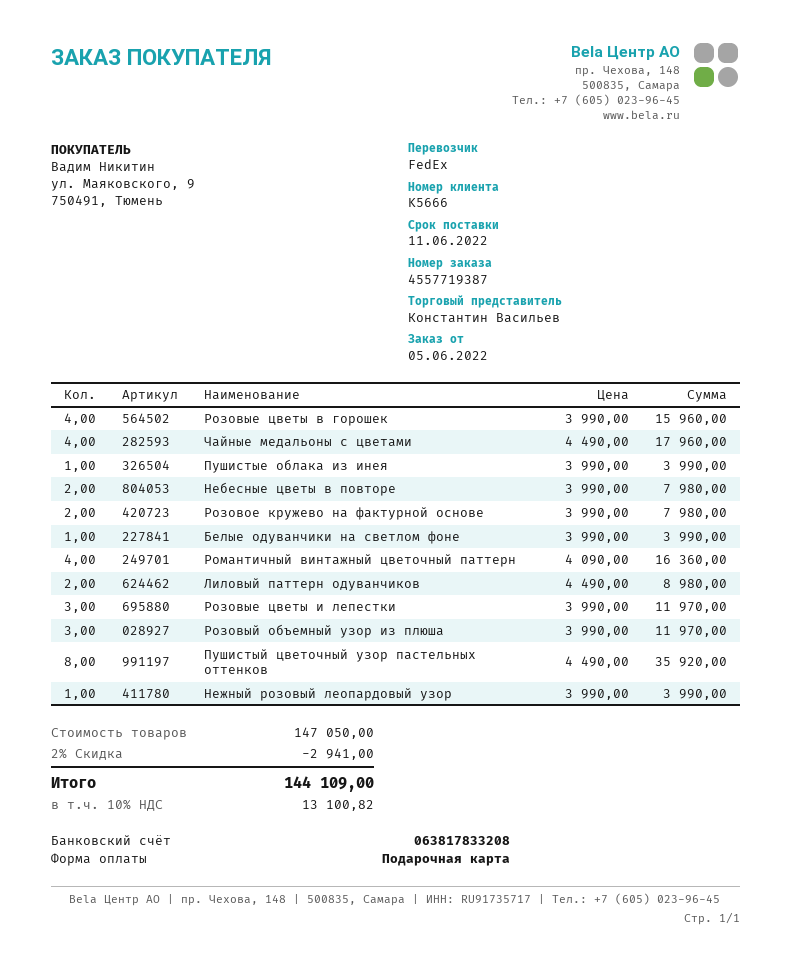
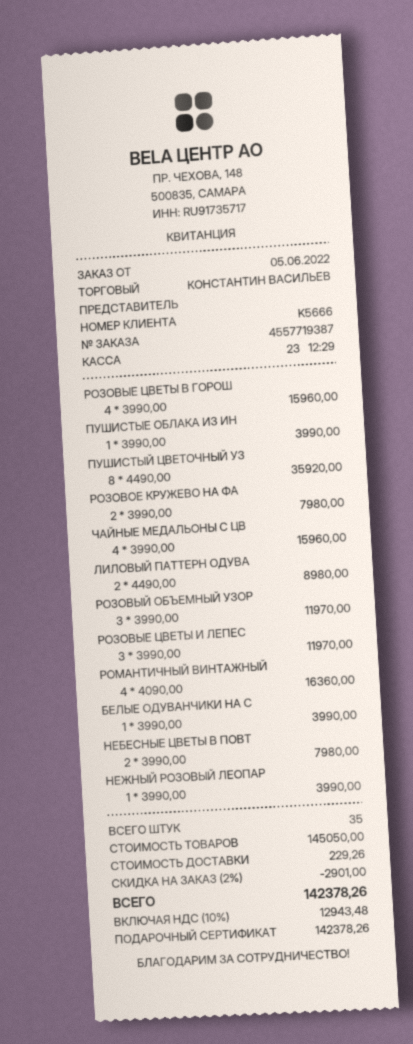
Чайные медальоны с цветами: 4 x 4490.00 = 17960.00 -> 4 x 3990.00 = 15960.00
subtotal: 147050.00 -> 145050.00
discount: 2% = 2941.00 -> 2% = 2901.00
shipping: none -> 229.26
tax: 10% = 13100.82 -> 10% = 12943.48
total: 144109.00 -> 142378.26

